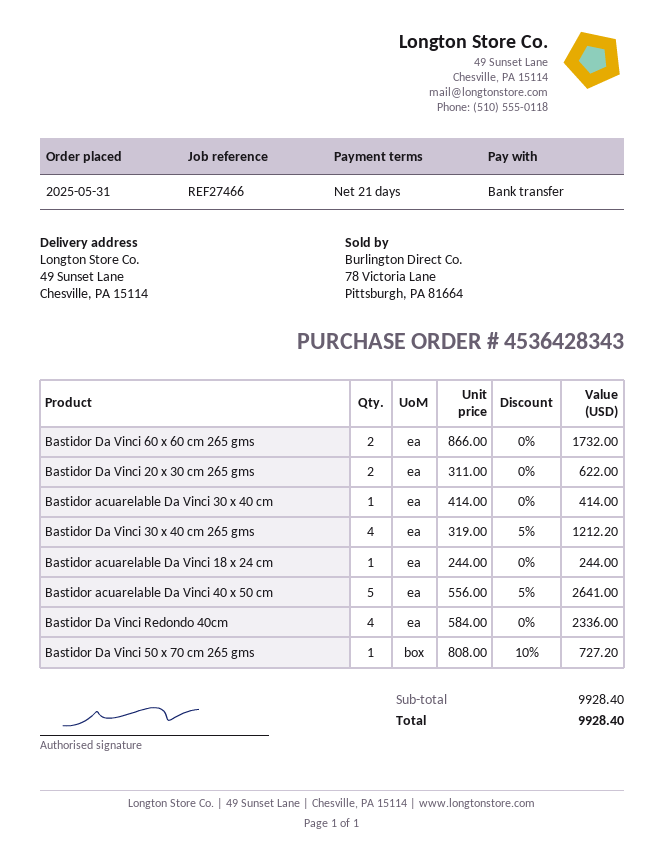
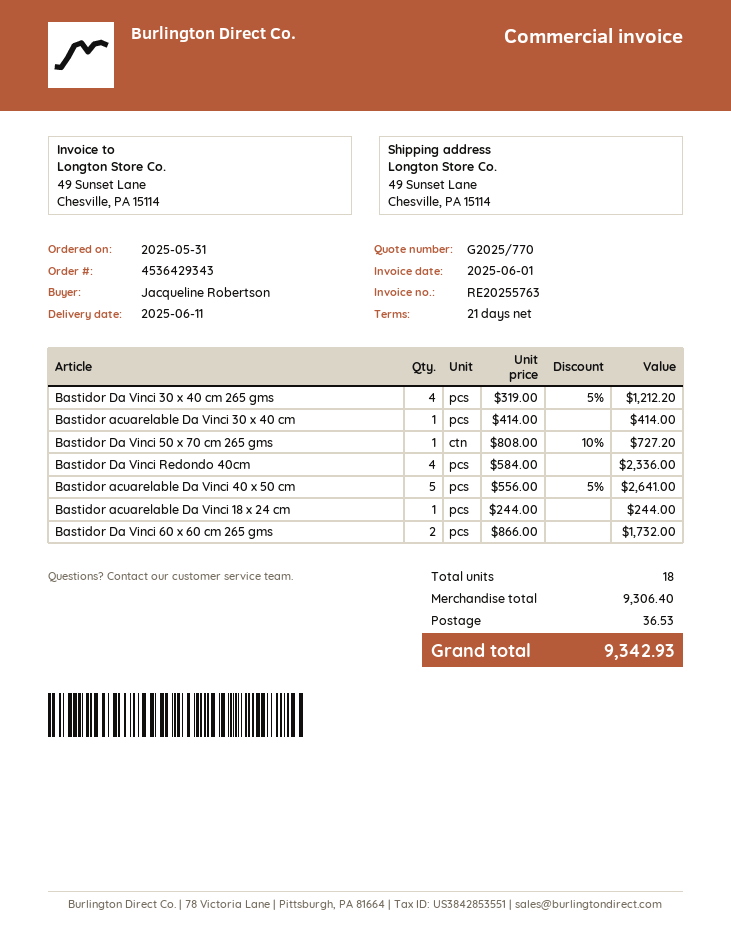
order number: 4536428343 -> 4536429343
Bastidor Da Vinci 20 x 30 cm 265 gms: 2 x 311.00 = 622.00 -> none
subtotal: 9928.40 -> 9306.40
shipping: none -> 36.53
total: 9928.40 -> 9342.93

